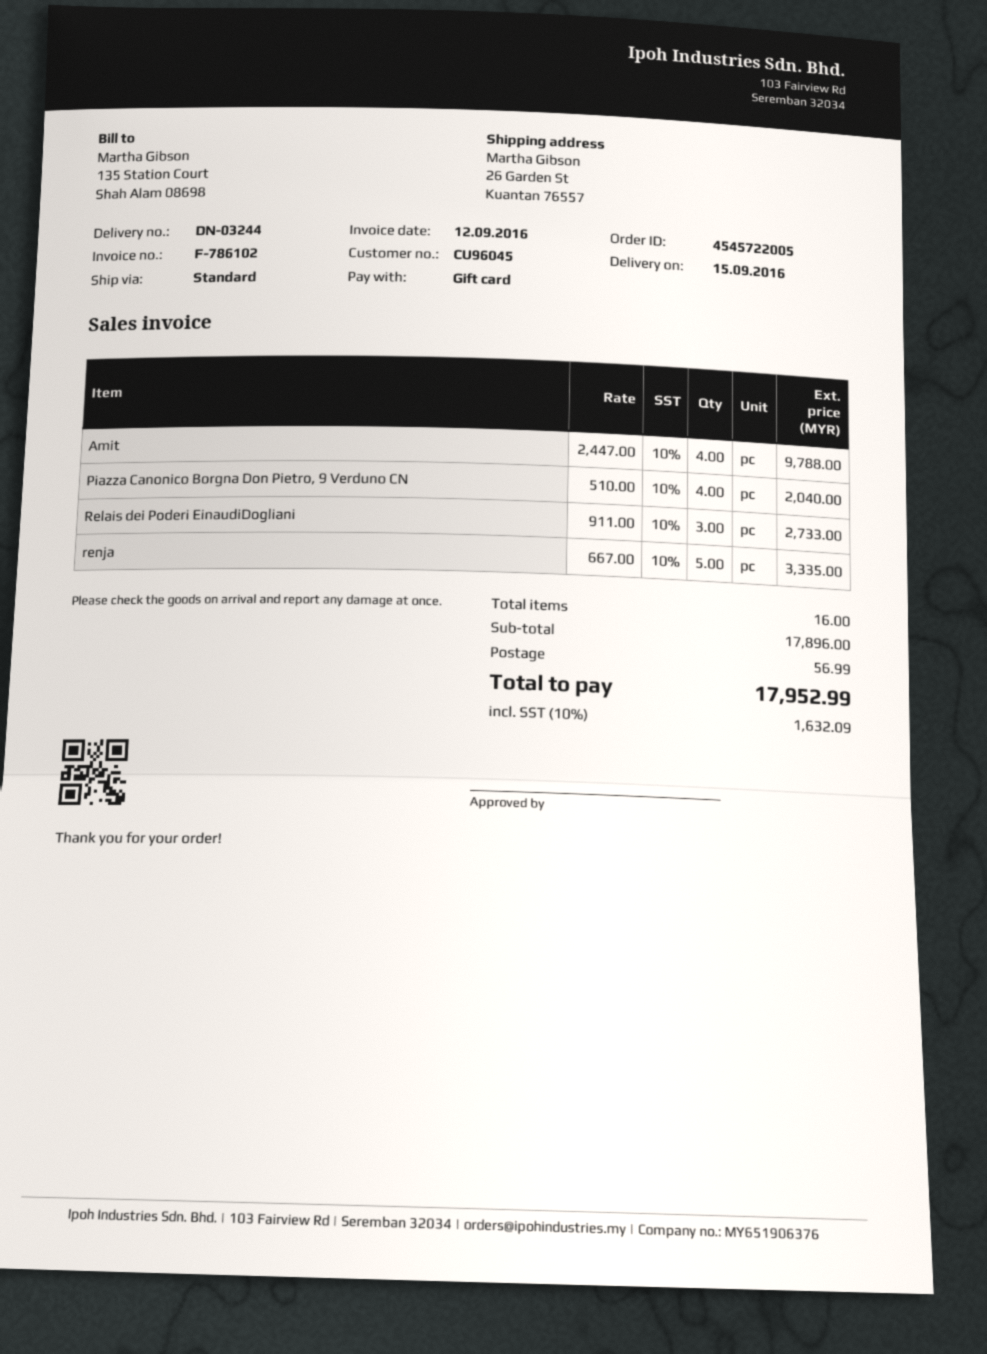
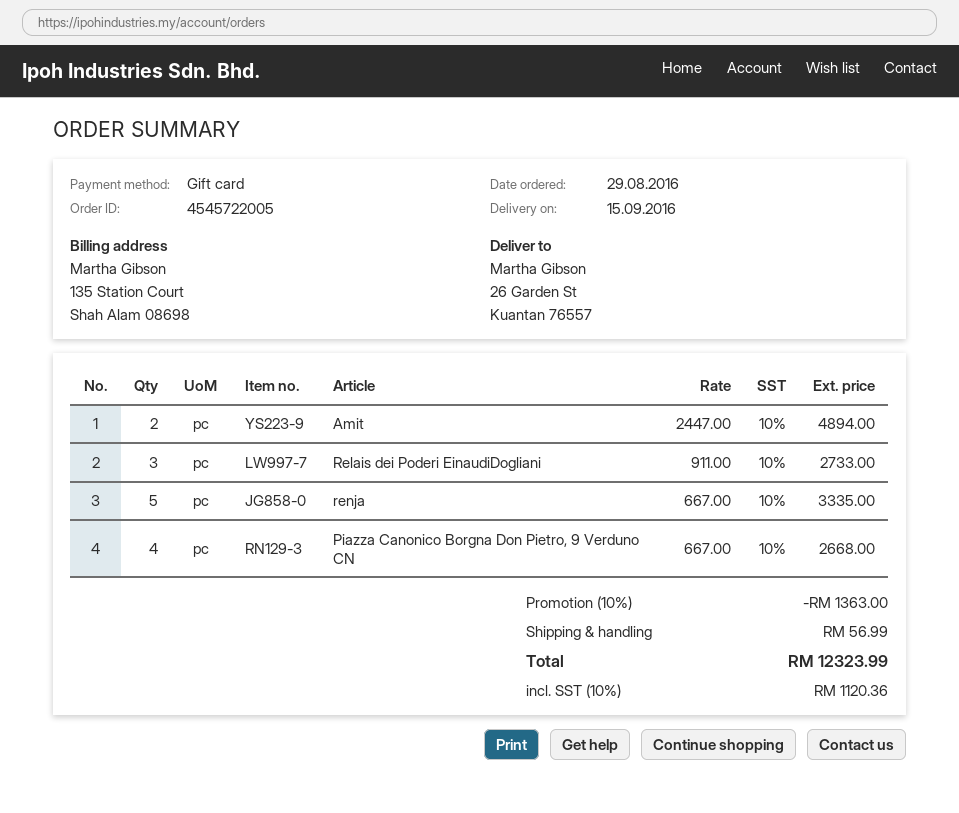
Amit: 4 x 2447.00 = 9788.00 -> 2 x 2447.00 = 4894.00
Piazza Canonico Borgna Don Pietro, 9 Verduno CN: 4 x 510.00 = 2040.00 -> 4 x 667.00 = 2668.00
discount: none -> 10% = 1363.00
tax: 10% = 1632.09 -> 10% = 1120.36
total: 17952.99 -> 12323.99

